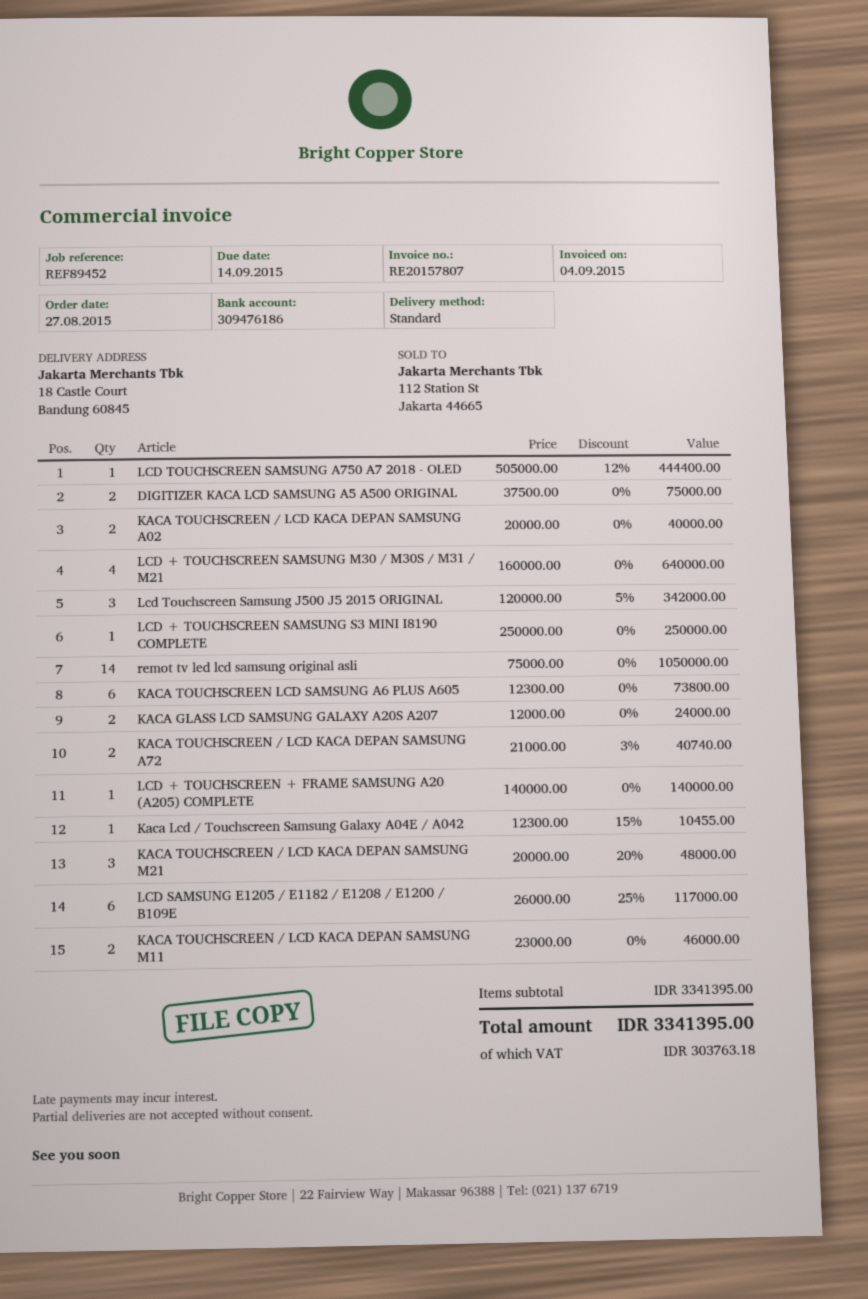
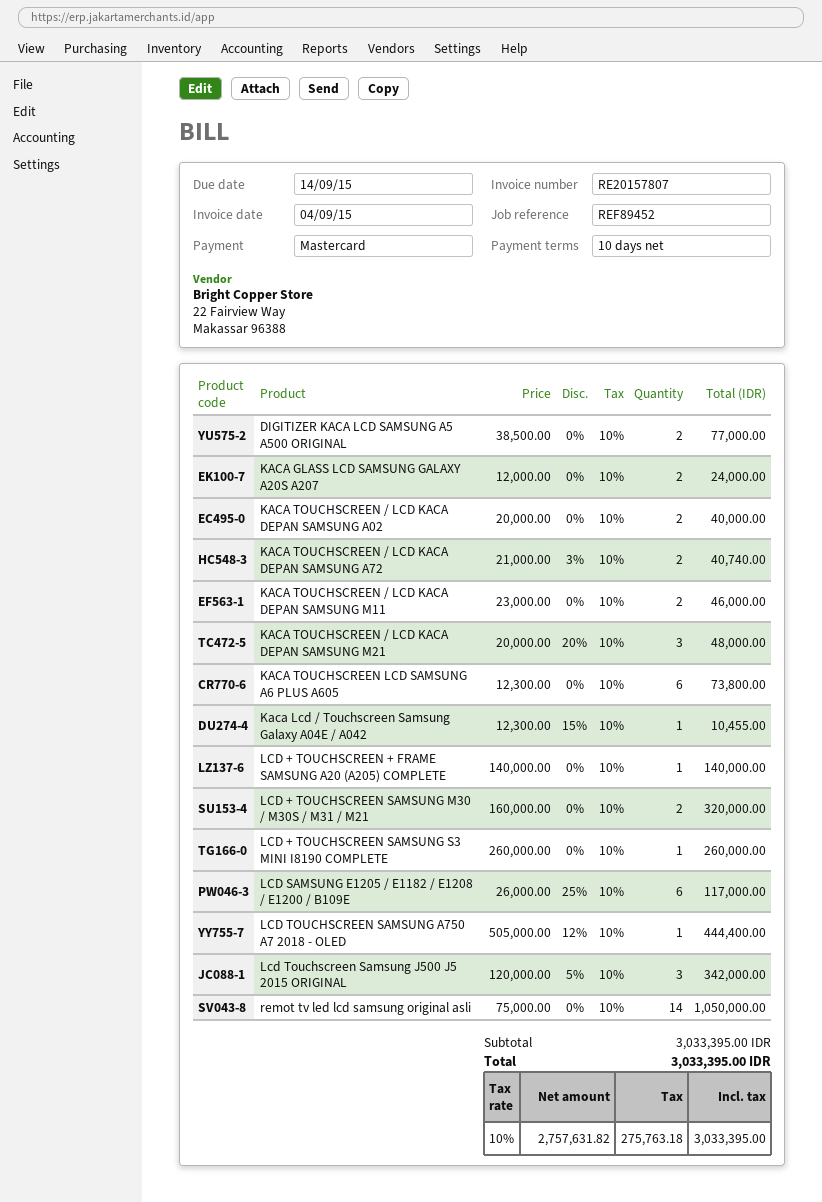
DIGITIZER KACA LCD SAMSUNG A5 A500 ORIGINAL: 2 x 37500.00 = 75000.00 -> 2 x 38500.00 = 77000.00
LCD + TOUCHSCREEN SAMSUNG M30 / M30S / M31 / M21: 4 x 160000.00 = 640000.00 -> 2 x 160000.00 = 320000.00
LCD + TOUCHSCREEN SAMSUNG S3 MINI I8190 COMPLETE: 1 x 250000.00 = 250000.00 -> 1 x 260000.00 = 260000.00
subtotal: 3341395.00 -> 3033395.00
tax: 303763.18 -> 275763.18
total: 3341395.00 -> 3033395.00

